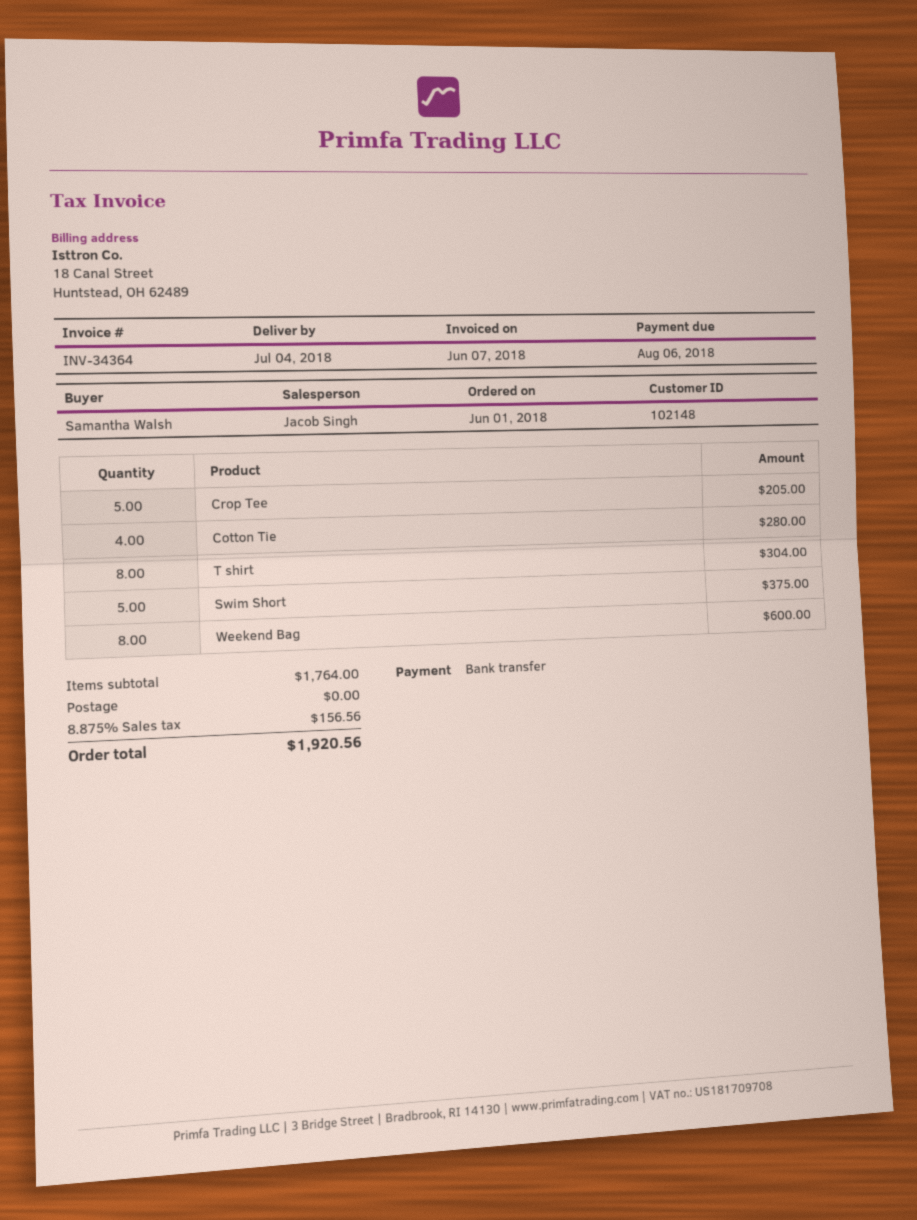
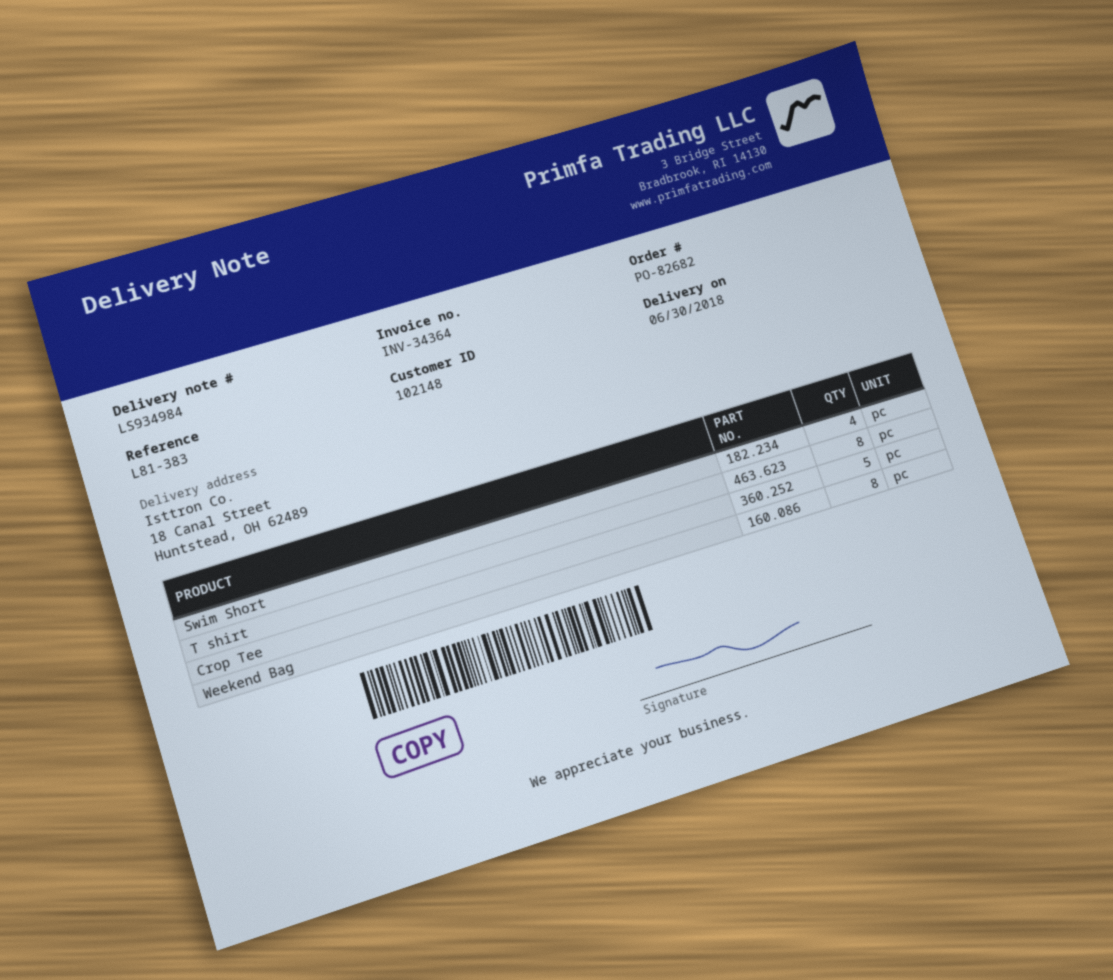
delivery date: 2018-07-04 -> 2018-06-30
Cotton Tie: 4 -> none
Swim Short: 5 -> 4

